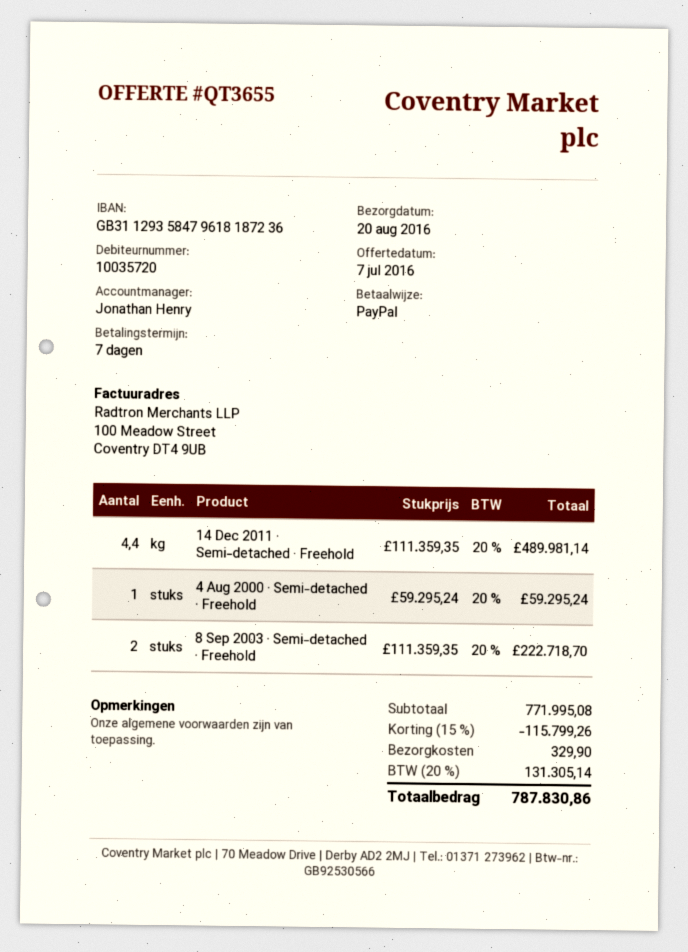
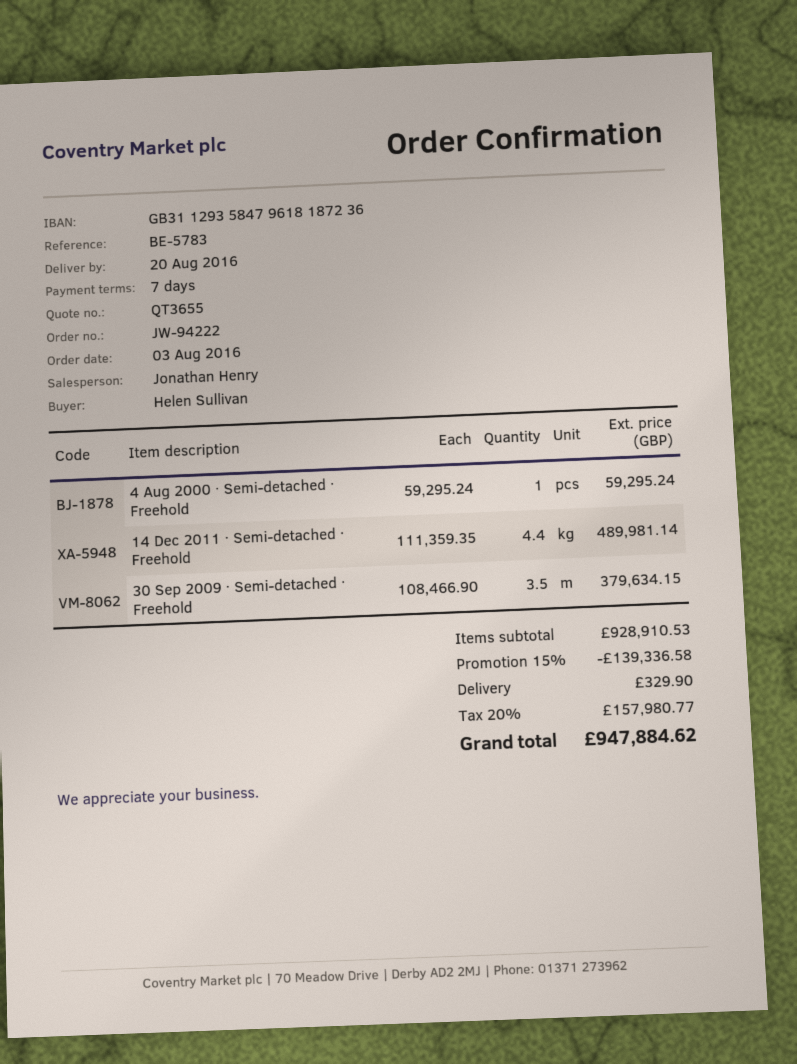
8 Sep 2003 · Semi-detached · Freehold: 2 x 111359.35 = 222718.70 -> none
30 Sep 2009 · Semi-detached · Freehold: none -> 3.5 x 108466.90 = 379634.15
subtotal: 771995.08 -> 928910.53
discount: 15% = 115799.26 -> 15% = 139336.58
tax: 20% = 131305.14 -> 20% = 157980.77
total: 787830.86 -> 947884.62

